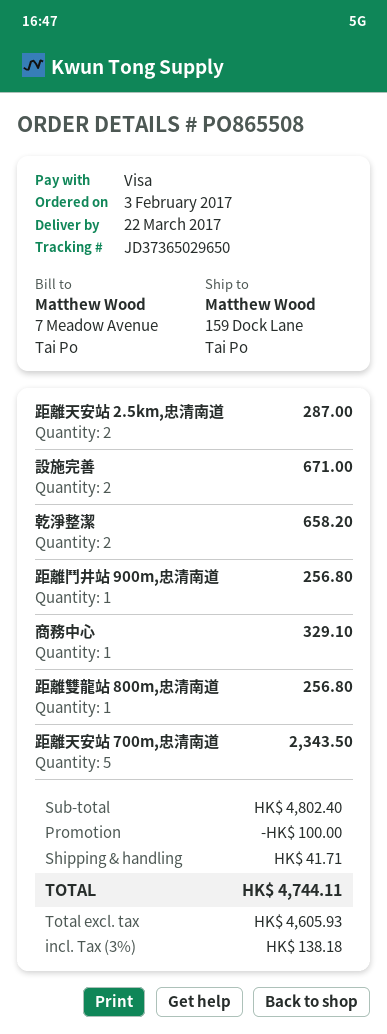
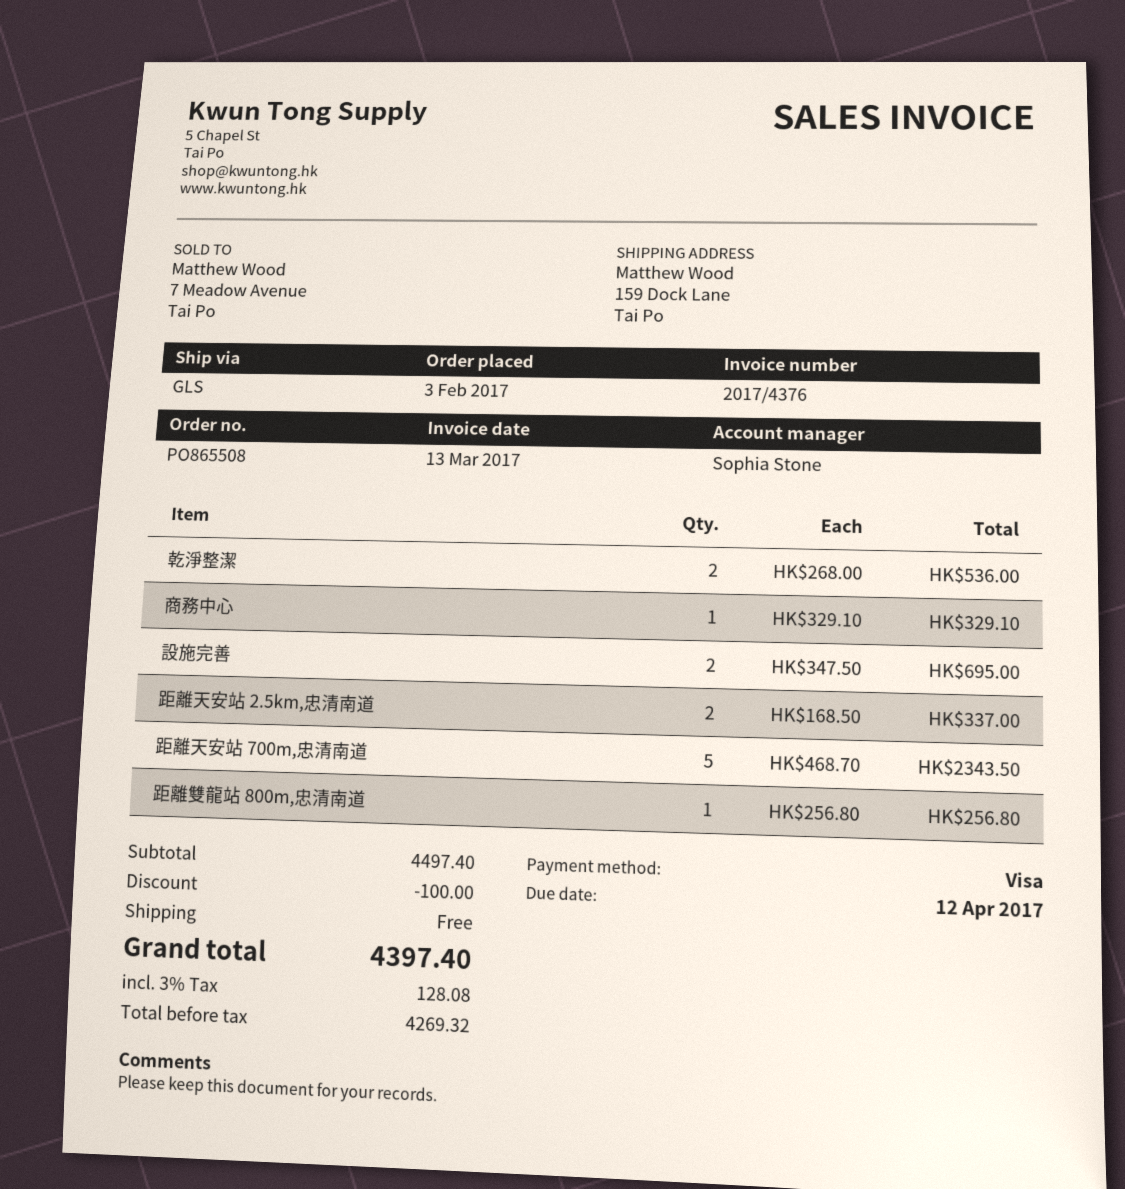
距離天安站 2.5km,忠清南道: 2 for 287.00 -> 2 for 337.00
設施完善: 2 for 671.00 -> 2 for 695.00
乾淨整潔: 2 for 658.20 -> 2 for 536.00
距離鬥井站 900m,忠清南道: 1 for 256.80 -> none
subtotal: 4802.40 -> 4497.40
shipping: 41.71 -> 0.00
net: 4605.93 -> 4269.32
tax: 3% = 138.18 -> 3% = 128.08
total: 4744.11 -> 4397.40

